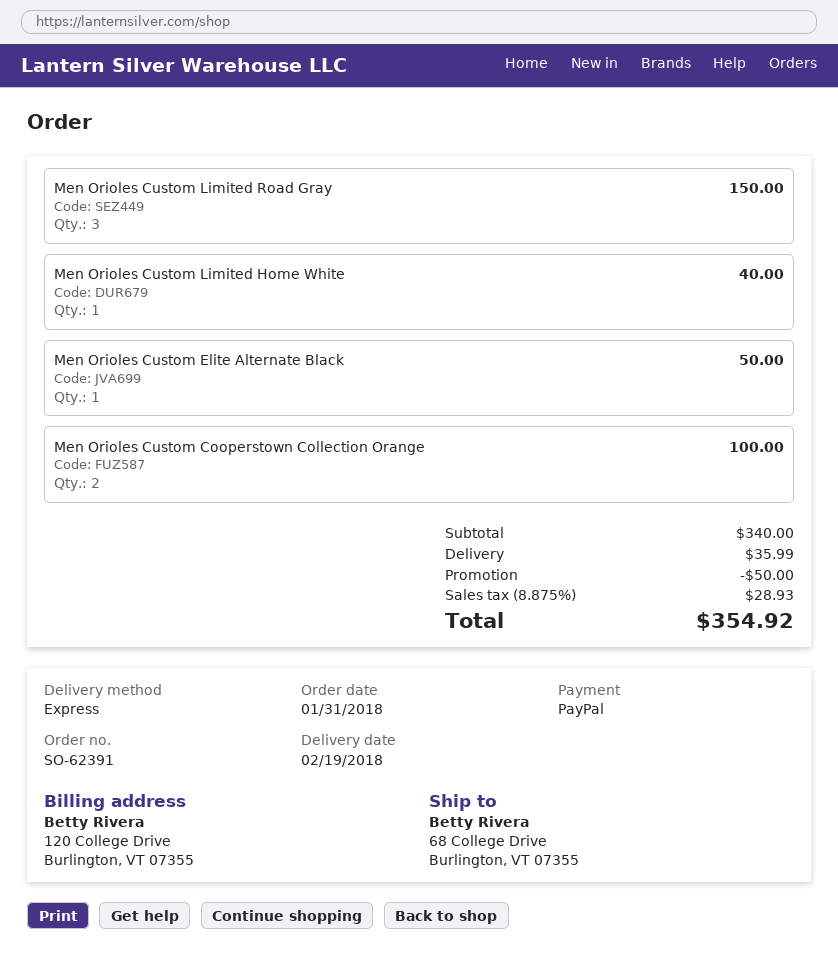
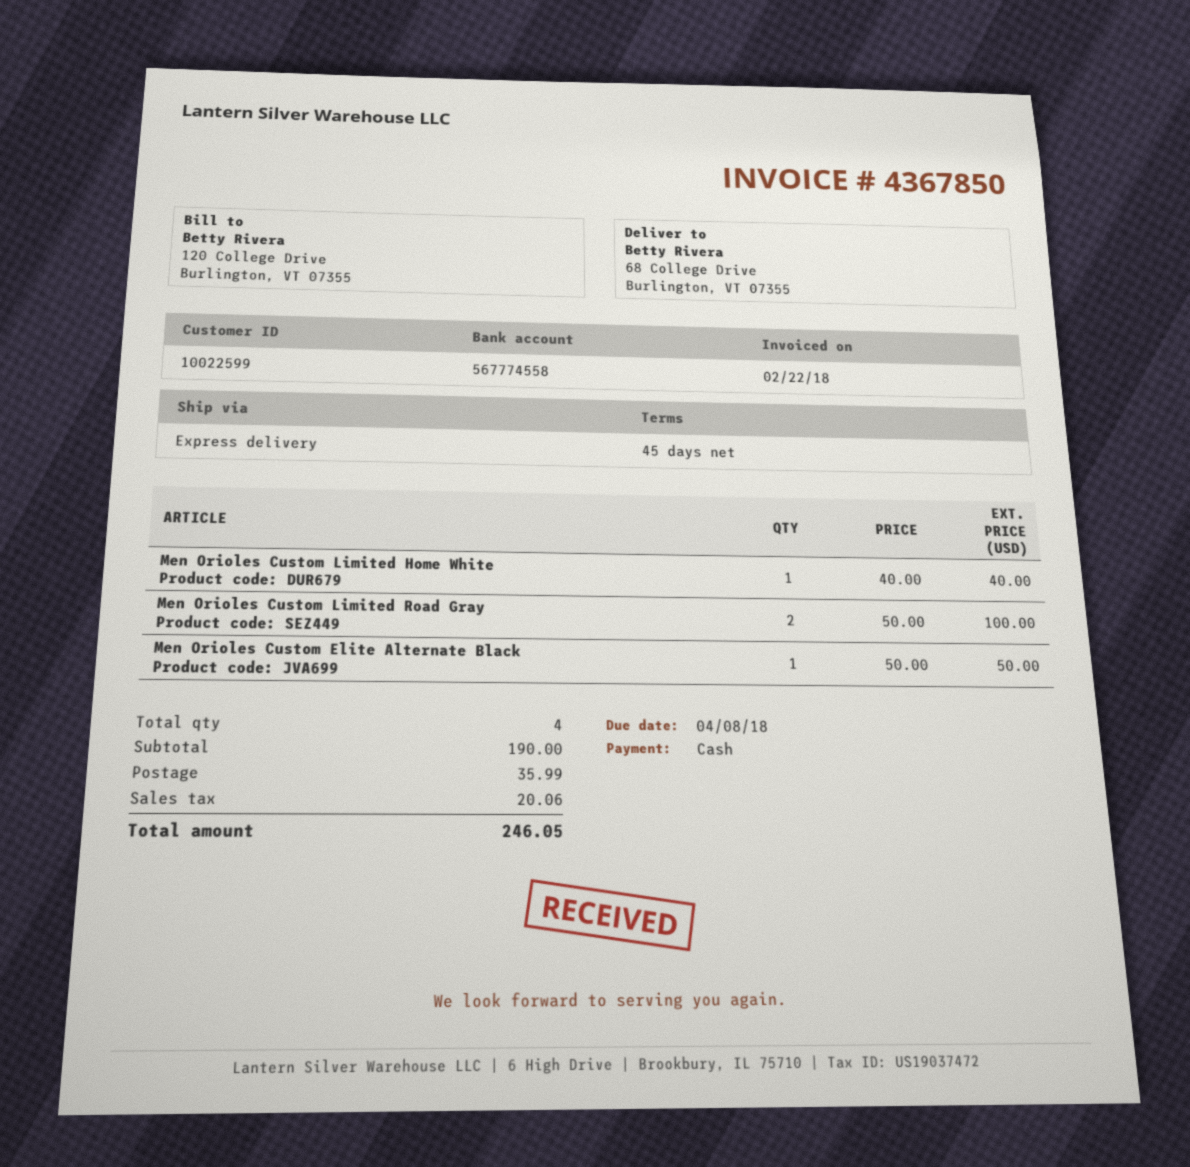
payment method: PayPal -> cash
Men Orioles Custom Limited Road Gray: 3 for 150.00 -> 2 for 100.00
Men Orioles Custom Cooperstown Collection Orange: 2 for 100.00 -> none
subtotal: 340.00 -> 190.00
discount: 50.00 -> none
tax: 28.93 -> 20.06
total: 354.92 -> 246.05

